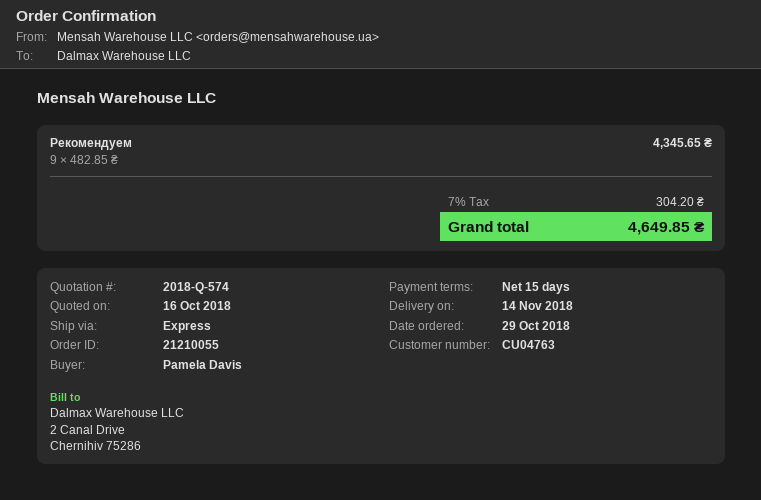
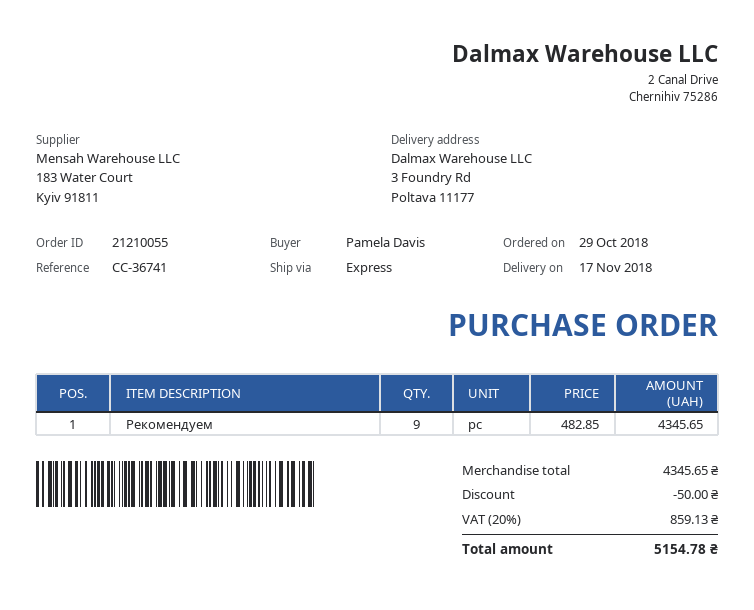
delivery date: 2018-11-14 -> 2018-11-17
discount: none -> 50.00
tax: 7% = 304.20 -> 20% = 859.13
total: 4649.85 -> 5154.78

